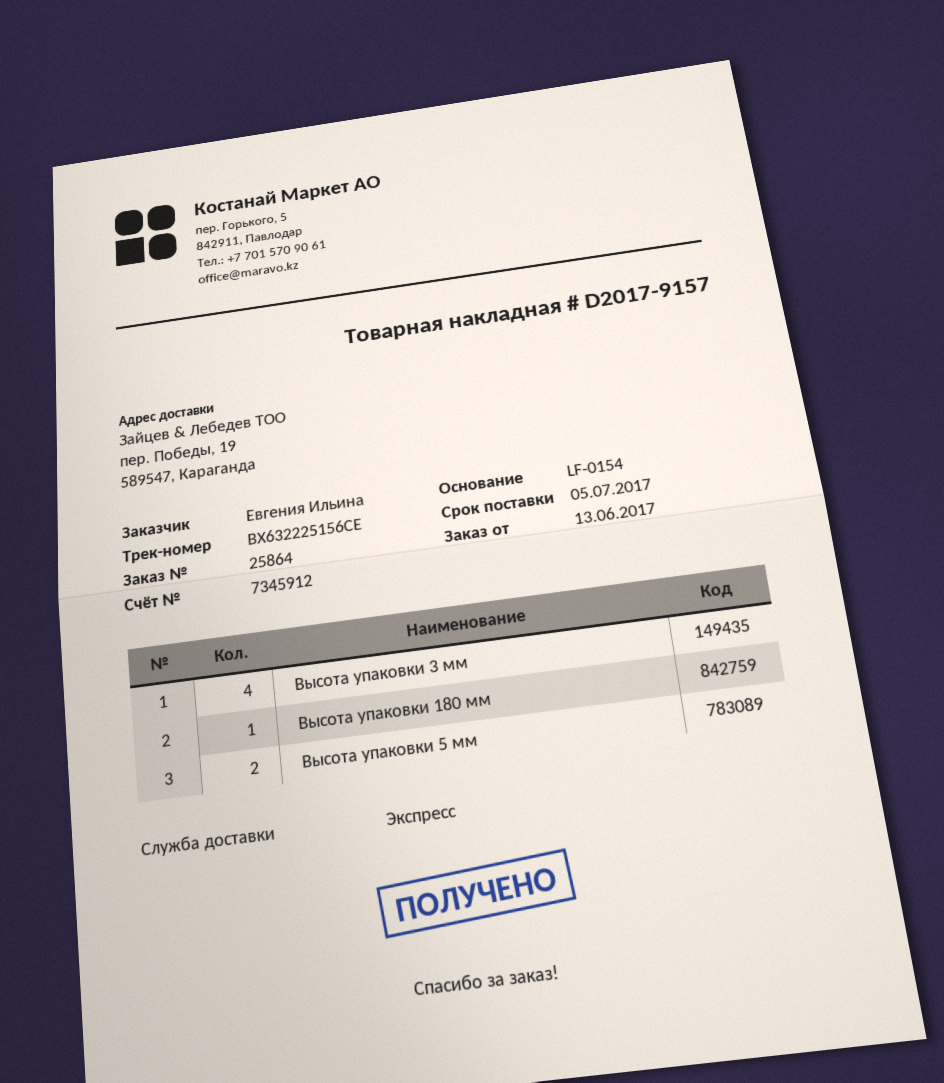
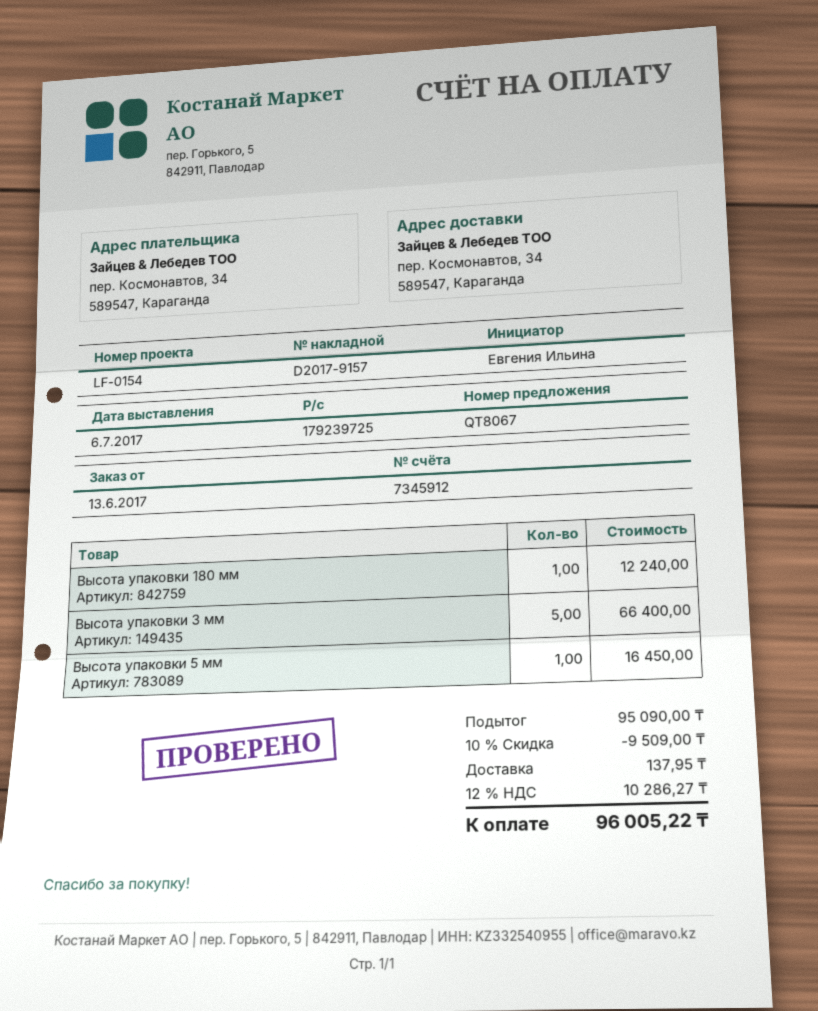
ship to: пер. Победы, 19, 589547, Караганда -> пер. Космонавтов, 34, 589547, Караганда
Высота упаковки 3 мм: 4 -> 5
Высота упаковки 5 мм: 2 -> 1

